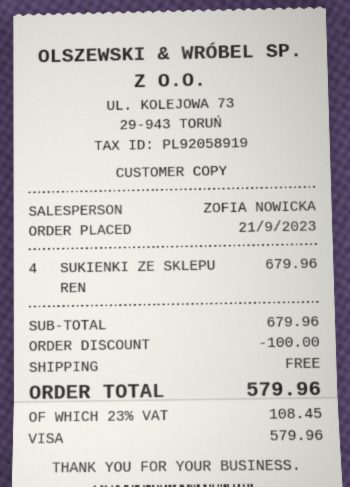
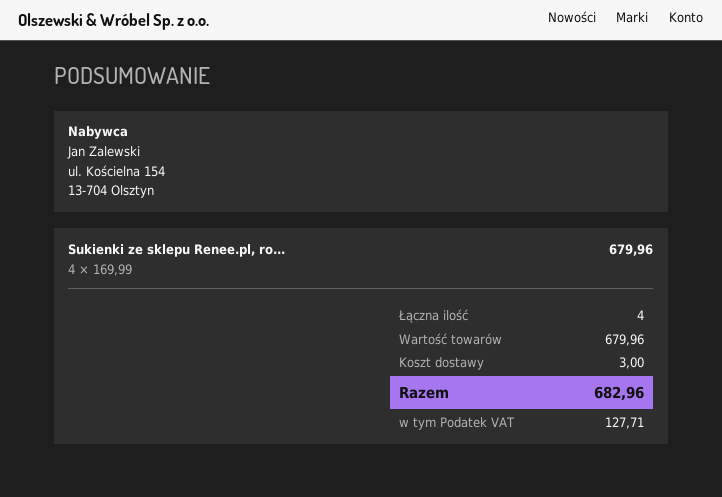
discount: 100.00 -> none
shipping: 0.00 -> 3.00
tax: 108.45 -> 127.71
total: 579.96 -> 682.96

